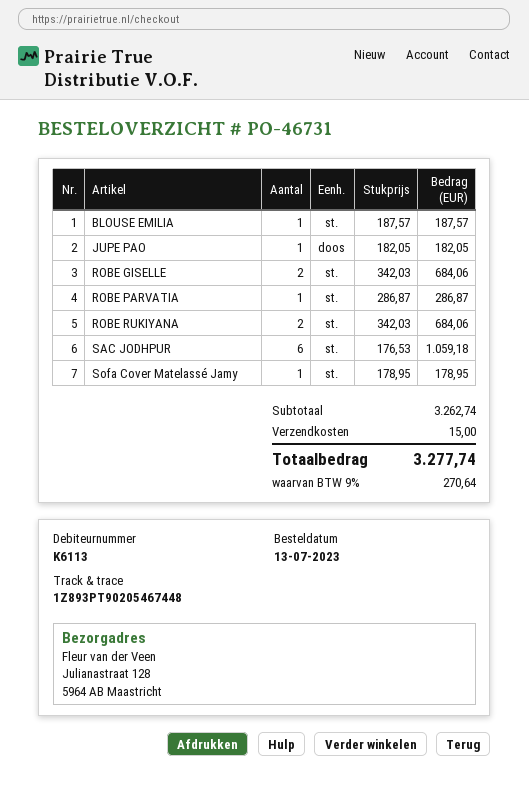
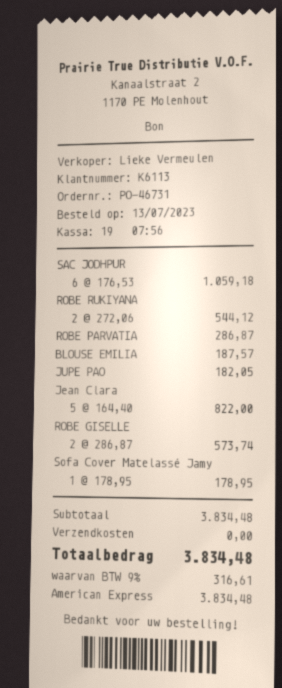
ROBE GISELLE: 2 x 342.03 = 684.06 -> 2 x 286.87 = 573.74
ROBE RUKIYANA: 2 x 342.03 = 684.06 -> 2 x 272.06 = 544.12
Jean Clara: none -> 5 x 164.40 = 822.00
subtotal: 3262.74 -> 3834.48
shipping: 15.00 -> 0.00
tax: 9% = 270.64 -> 9% = 316.61
total: 3277.74 -> 3834.48

